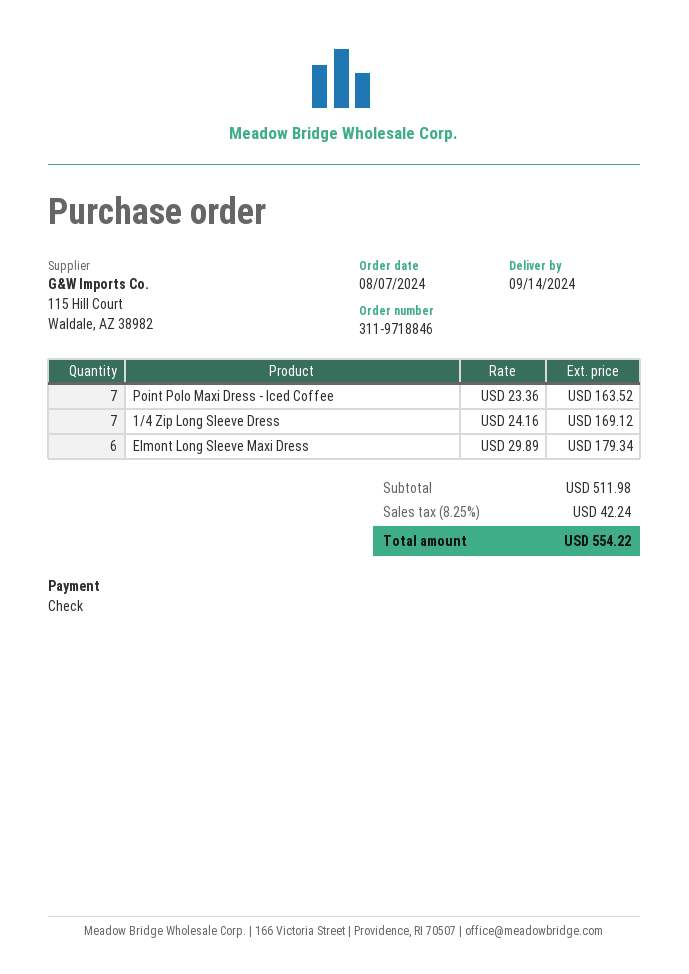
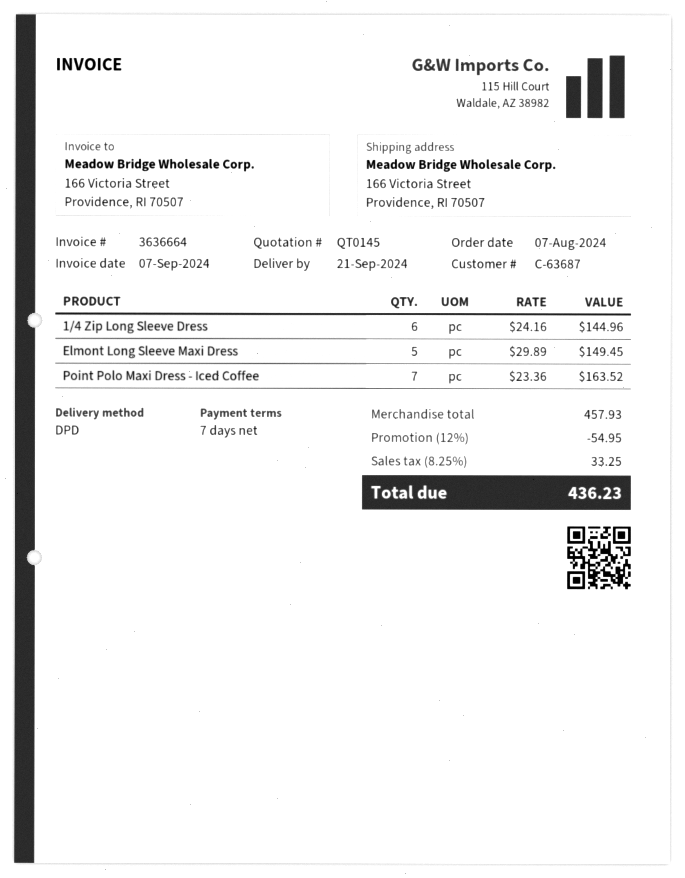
delivery date: 2024-09-14 -> 2024-09-21
1/4 Zip Long Sleeve Dress: 7 x 24.16 = 169.12 -> 6 x 24.16 = 144.96
Elmont Long Sleeve Maxi Dress: 6 x 29.89 = 179.34 -> 5 x 29.89 = 149.45
subtotal: 511.98 -> 457.93
discount: none -> 12% = 54.95
tax: 8.25% = 42.24 -> 8.25% = 33.25
total: 554.22 -> 436.23

